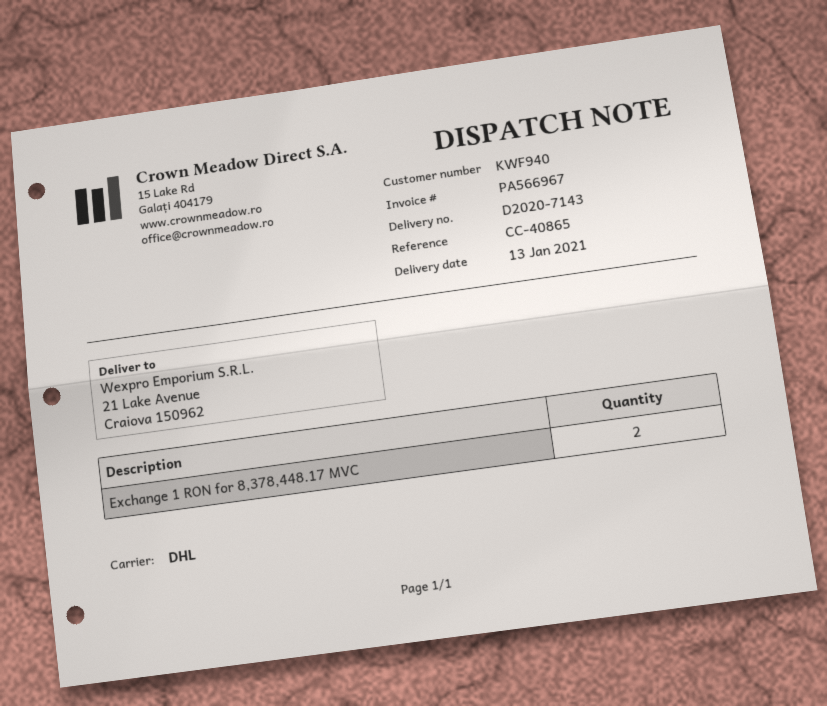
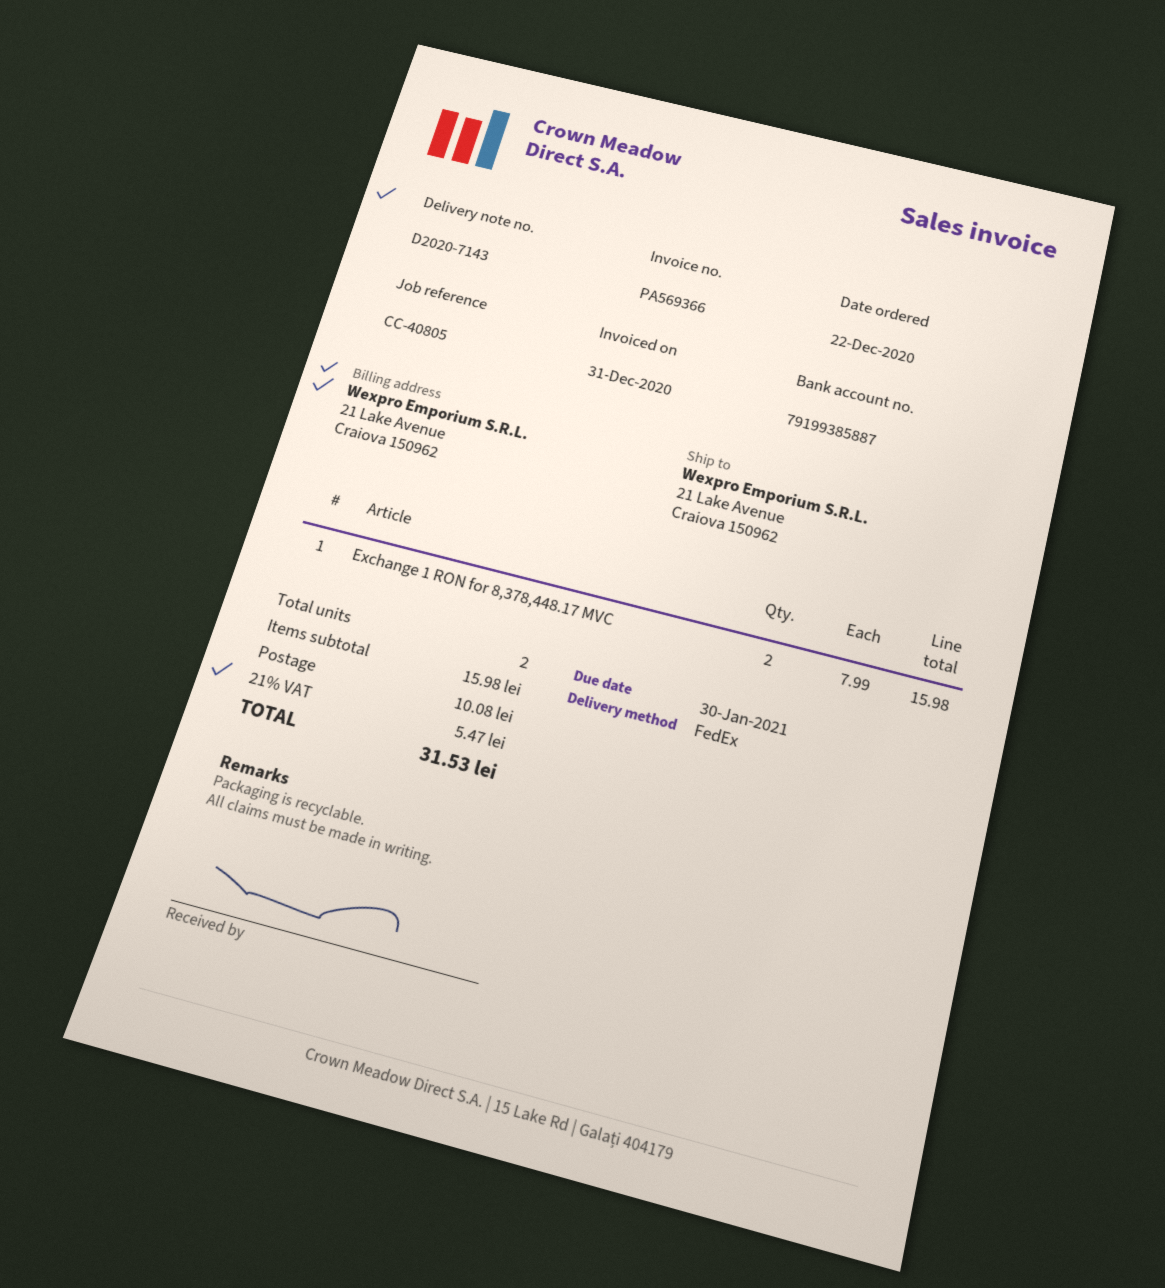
invoice number: PA566967 -> PA569366
reference: CC-40865 -> CC-40805
shipping method: DHL -> FedEx

